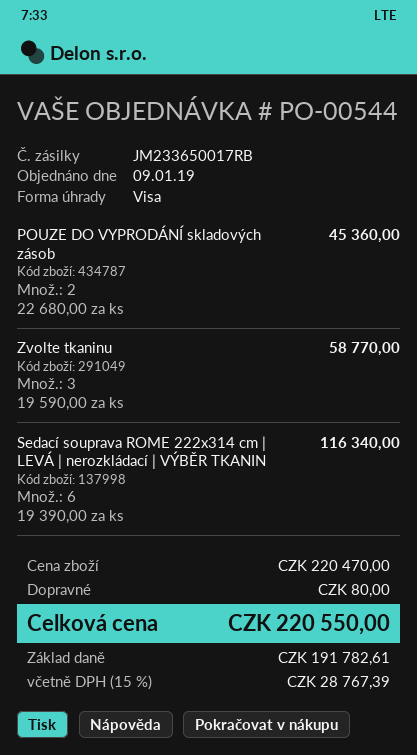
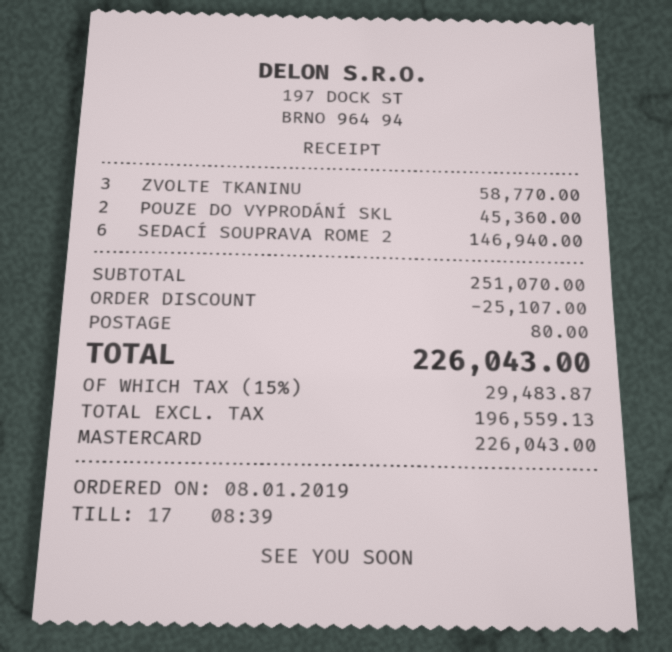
order date: 2019-01-09 -> 2019-01-08
payment method: Visa -> Mastercard
Sedací souprava ROME 222x314 cm | LEVÁ | nerozkládací | VÝBĚR TKANIN: 6 for 116340.00 -> 6 for 146940.00
subtotal: 220470.00 -> 251070.00
discount: none -> 25107.00
net: 191782.61 -> 196559.13
tax: 15% = 28767.39 -> 15% = 29483.87
total: 220550.00 -> 226043.00

